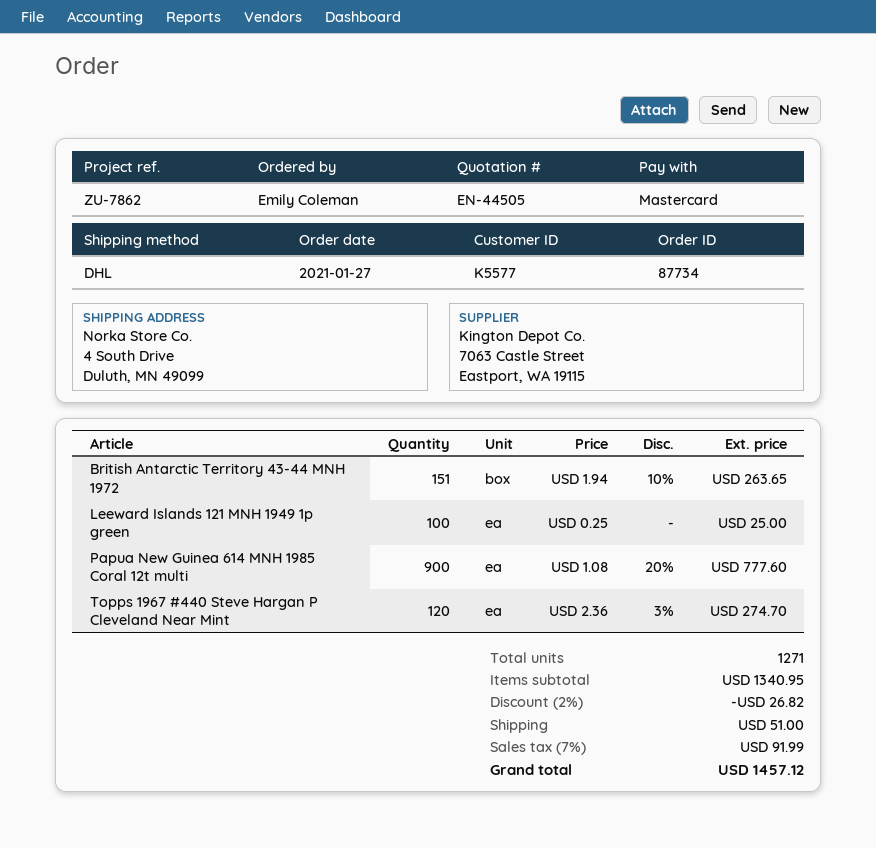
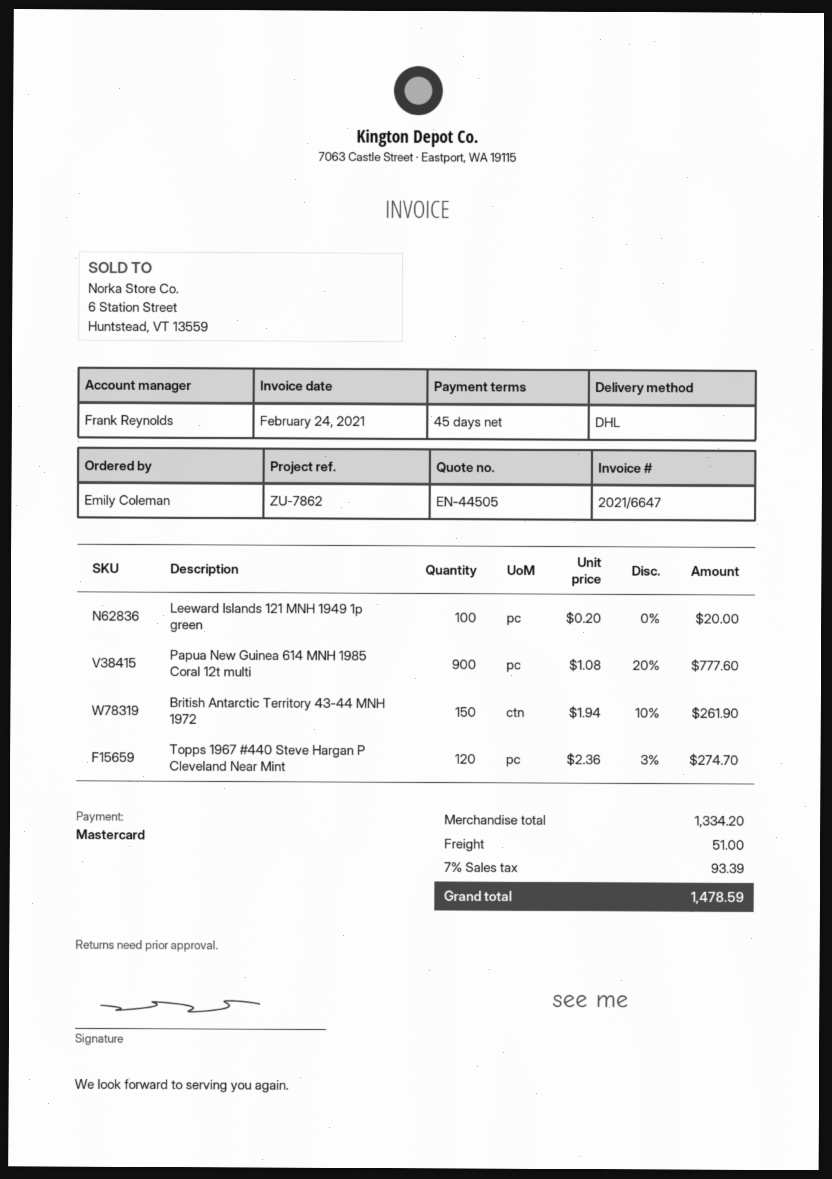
British Antarctic Territory 43-44 MNH 1972: 151 x 1.94 - 10% = 263.65 -> 150 x 1.94 - 10% = 261.90
Leeward Islands 121 MNH 1949 1p green: 100 x 0.25 = 25.00 -> 100 x 0.20 = 20.00
subtotal: 1340.95 -> 1334.20
discount: 2% = 26.82 -> none
tax: 7% = 91.99 -> 7% = 93.39
total: 1457.12 -> 1478.59

